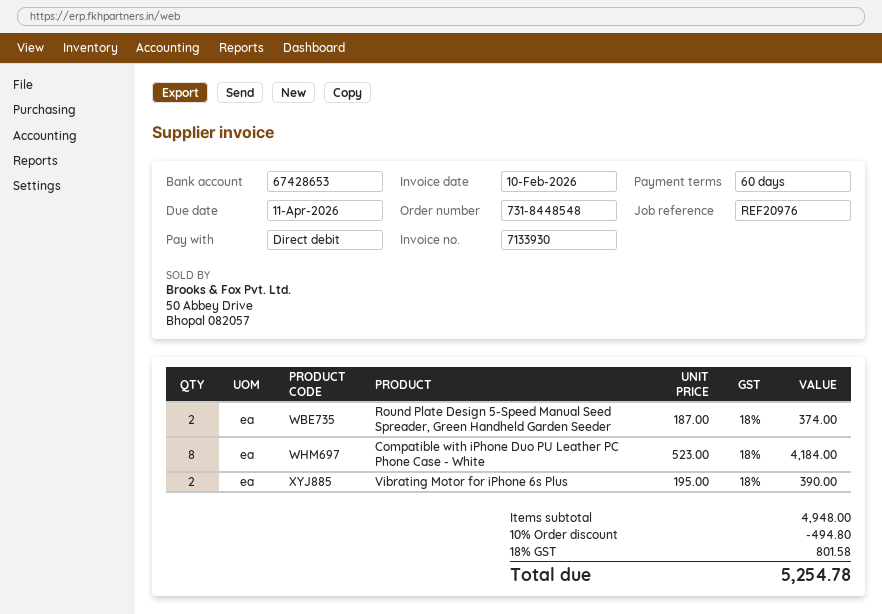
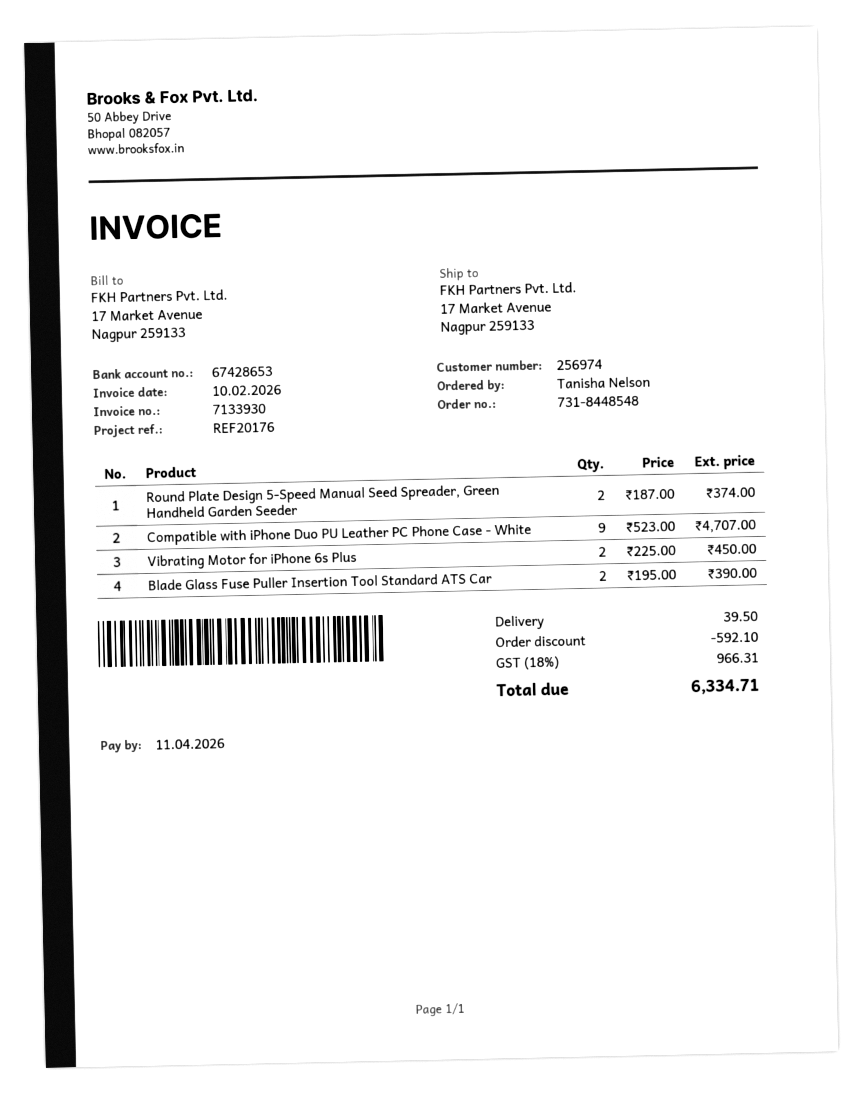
reference: REF20976 -> REF20176
Compatible with iPhone Duo PU Leather PC Phone Case - White: 8 x 523.00 = 4184.00 -> 9 x 523.00 = 4707.00
Vibrating Motor for iPhone 6s Plus: 2 x 195.00 = 390.00 -> 2 x 225.00 = 450.00
Blade Glass Fuse Puller Insertion Tool Standard ATS Car: none -> 2 x 195.00 = 390.00
discount: 494.80 -> 592.10
shipping: none -> 39.50
tax: 18% = 801.58 -> 18% = 966.31
total: 5254.78 -> 6334.71

